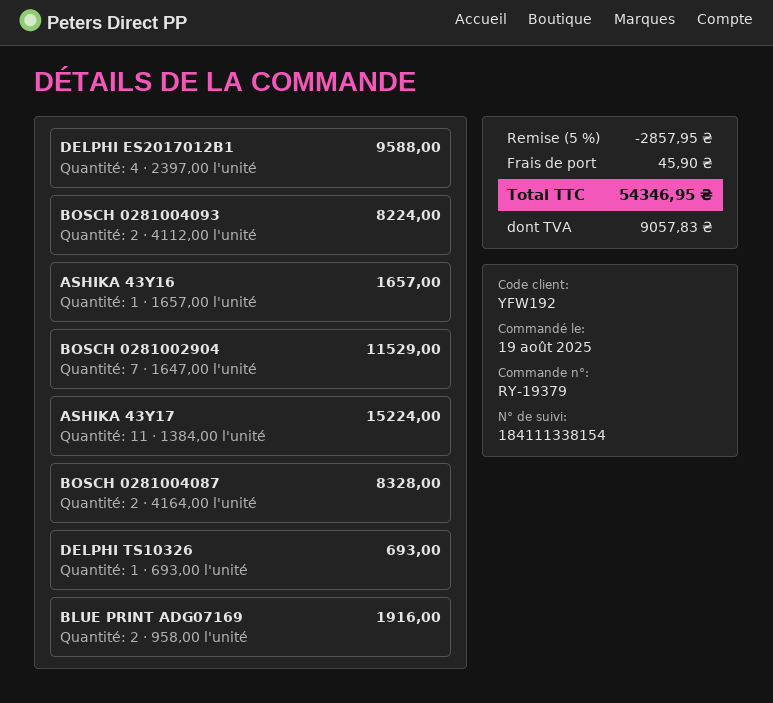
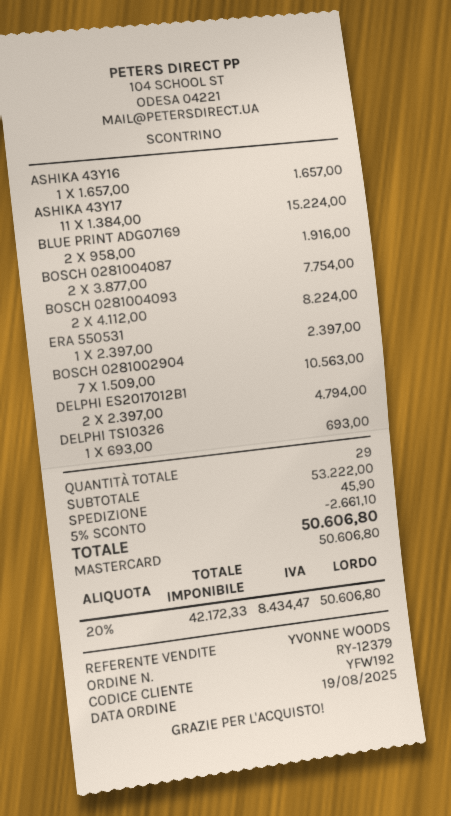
order number: RY-19379 -> RY-12379
DELPHI ES2017012B1: 4 x 2397.00 = 9588.00 -> 2 x 2397.00 = 4794.00
BOSCH 0281002904: 7 x 1647.00 = 11529.00 -> 7 x 1509.00 = 10563.00
BOSCH 0281004087: 2 x 4164.00 = 8328.00 -> 2 x 3877.00 = 7754.00
ERA 550531: none -> 1 x 2397.00 = 2397.00
discount: 5% = 2857.95 -> 5% = 2661.10
tax: 9057.83 -> 8434.47
total: 54346.95 -> 50606.80

